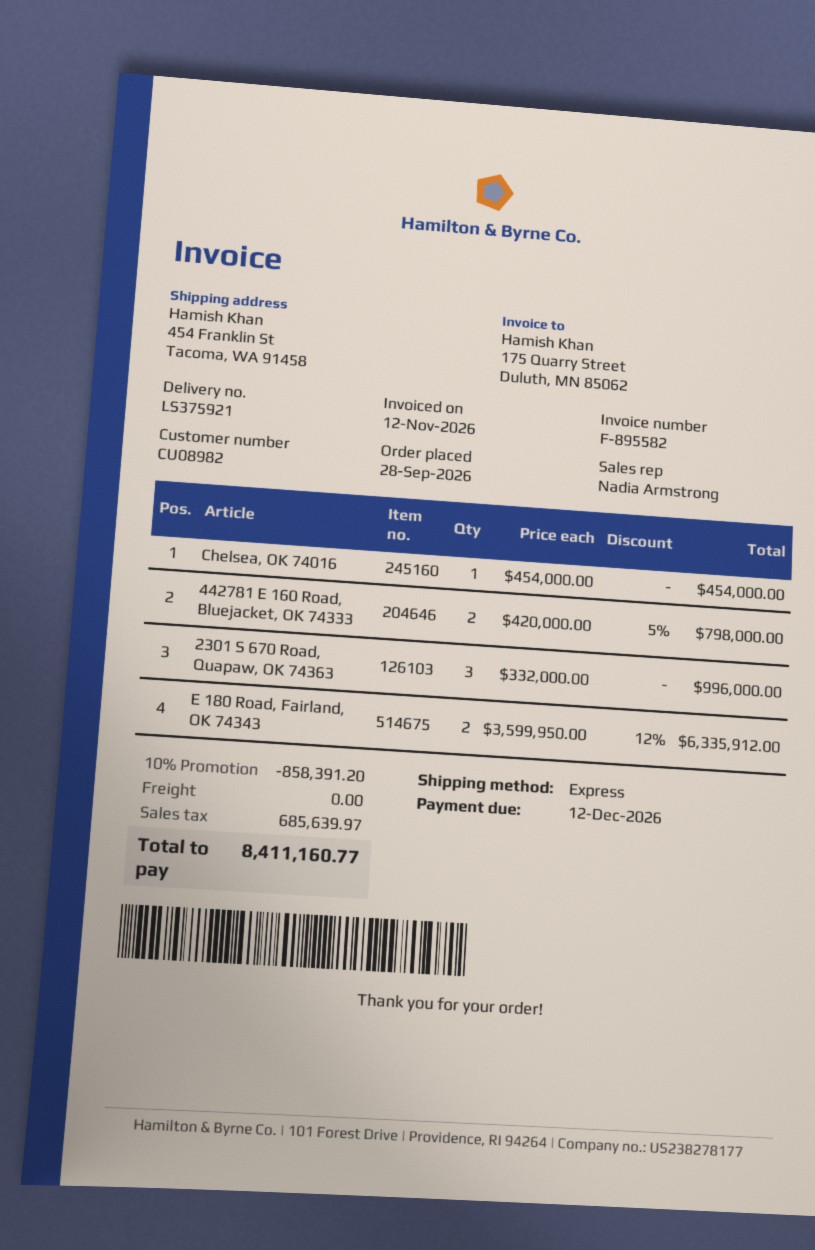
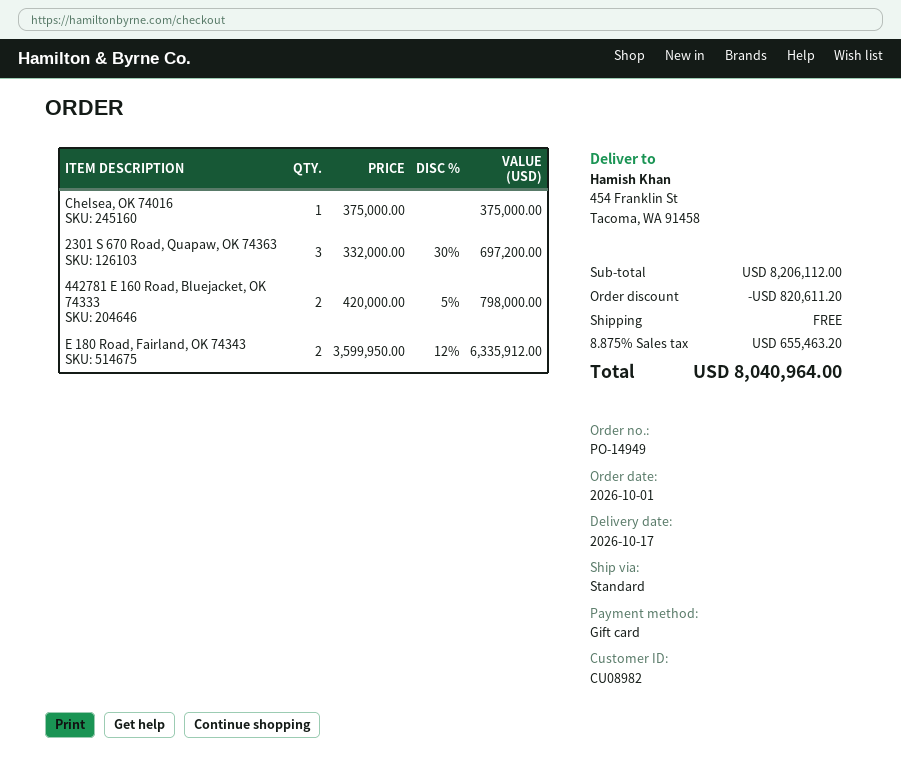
order date: 2026-09-28 -> 2026-10-01
shipping method: express -> standard
Chelsea, OK 74016: 1 x 454000.00 = 454000.00 -> 1 x 375000.00 = 375000.00
2301 S 670 Road, Quapaw, OK 74363: 3 x 332000.00 = 996000.00 -> 3 x 332000.00 - 30% = 697200.00
discount: 858391.20 -> 820611.20
tax: 685639.97 -> 655463.20
total: 8411160.77 -> 8040964.00

